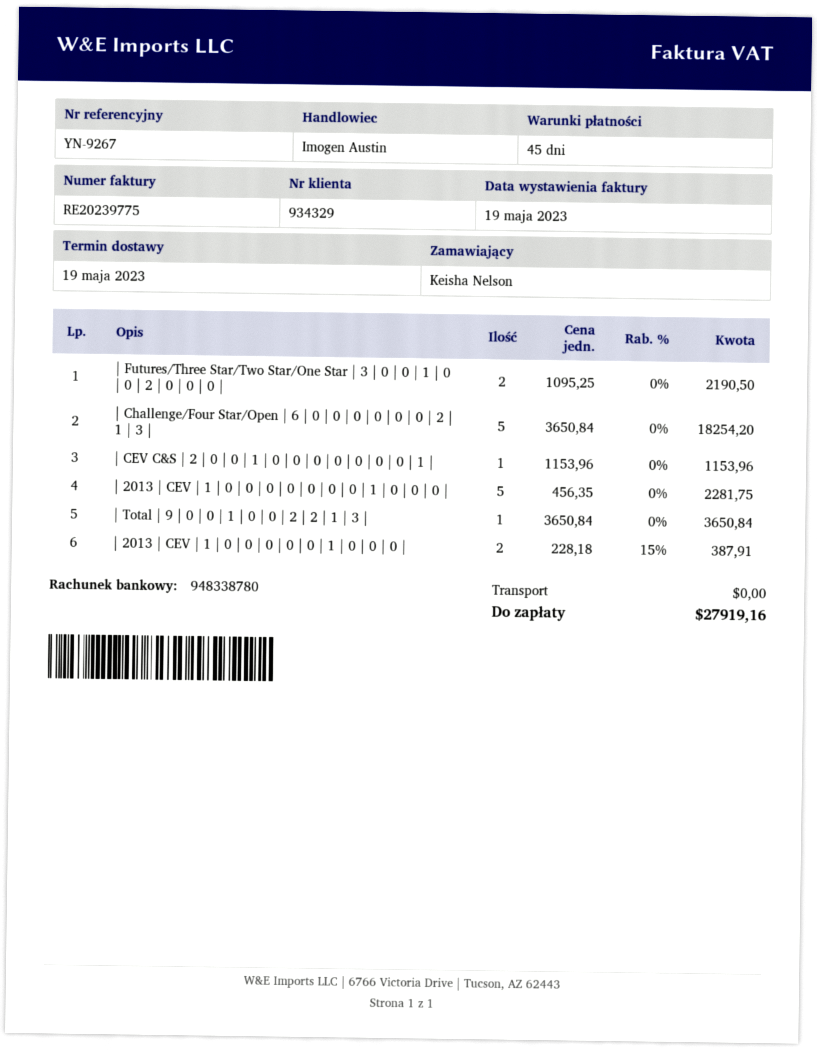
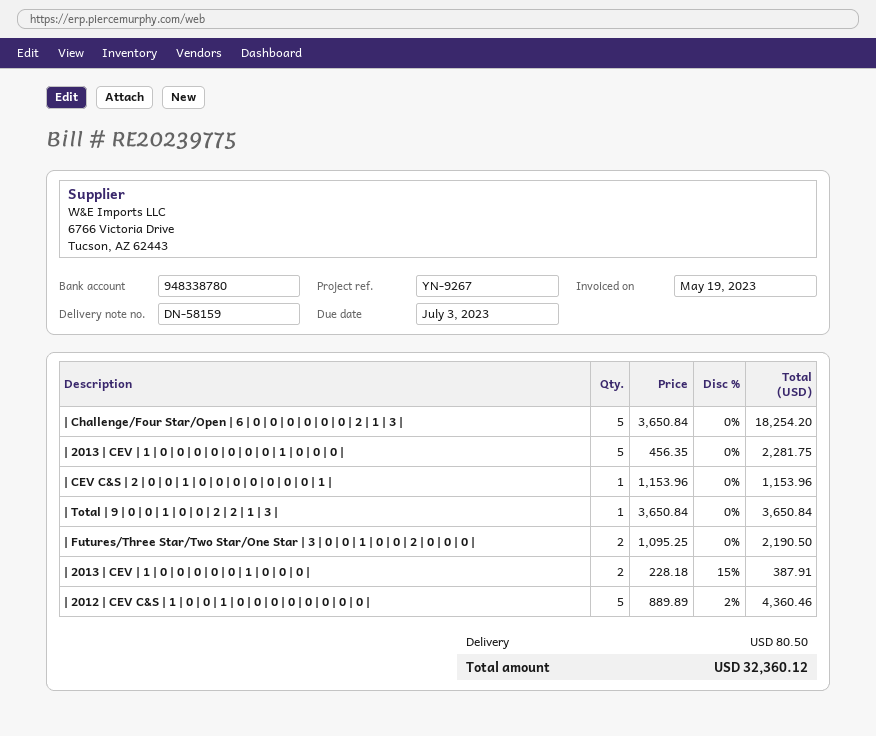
| 2012 | CEV C&S | 1 | 0 | 0 | 1 | 0 | 0 | 0 | 0 | 0 | 0 | 0 | 0 |: none -> 5 x 889.89 - 2% = 4360.46
shipping: 0.00 -> 80.50
total: 27919.16 -> 32360.12

